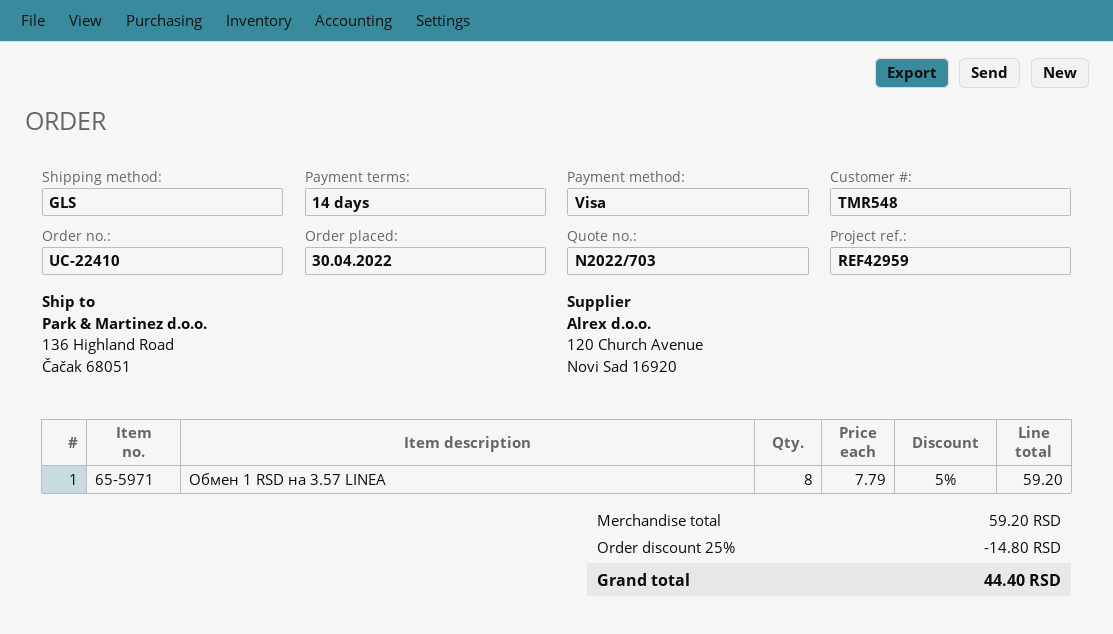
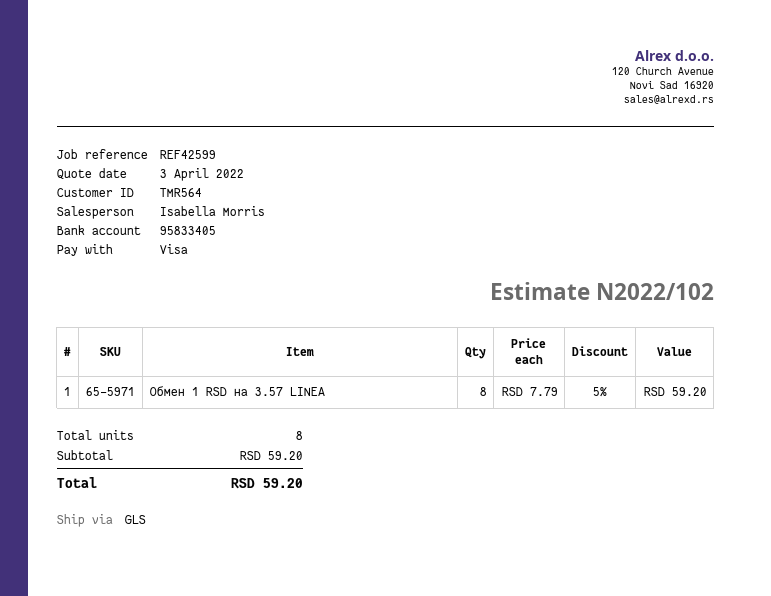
quote number: N2022/703 -> N2022/102
customer number: TMR548 -> TMR564
reference: REF42959 -> REF42599
discount: 25% = 14.80 -> none
total: 44.40 -> 59.20

